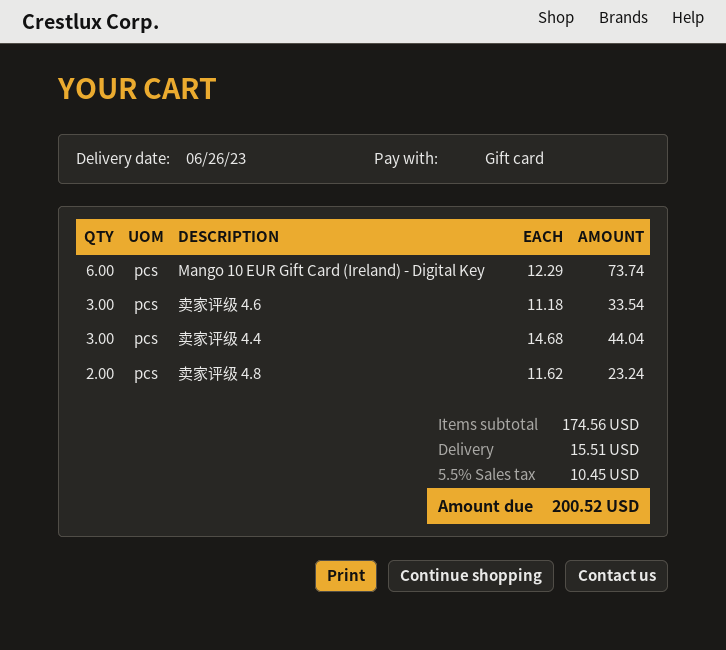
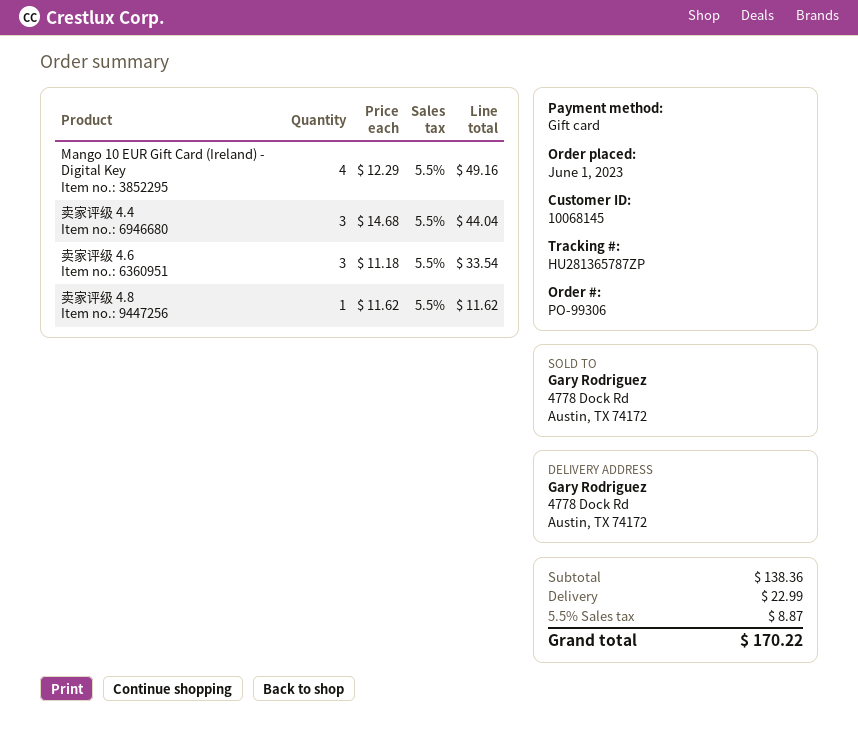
Mango 10 EUR Gift Card (Ireland) - Digital Key: 6 x 12.29 = 73.74 -> 4 x 12.29 = 49.16
卖家评级 4.8: 2 x 11.62 = 23.24 -> 1 x 11.62 = 11.62
subtotal: 174.56 -> 138.36
shipping: 15.51 -> 22.99
tax: 5.5% = 10.45 -> 5.5% = 8.87
total: 200.52 -> 170.22

